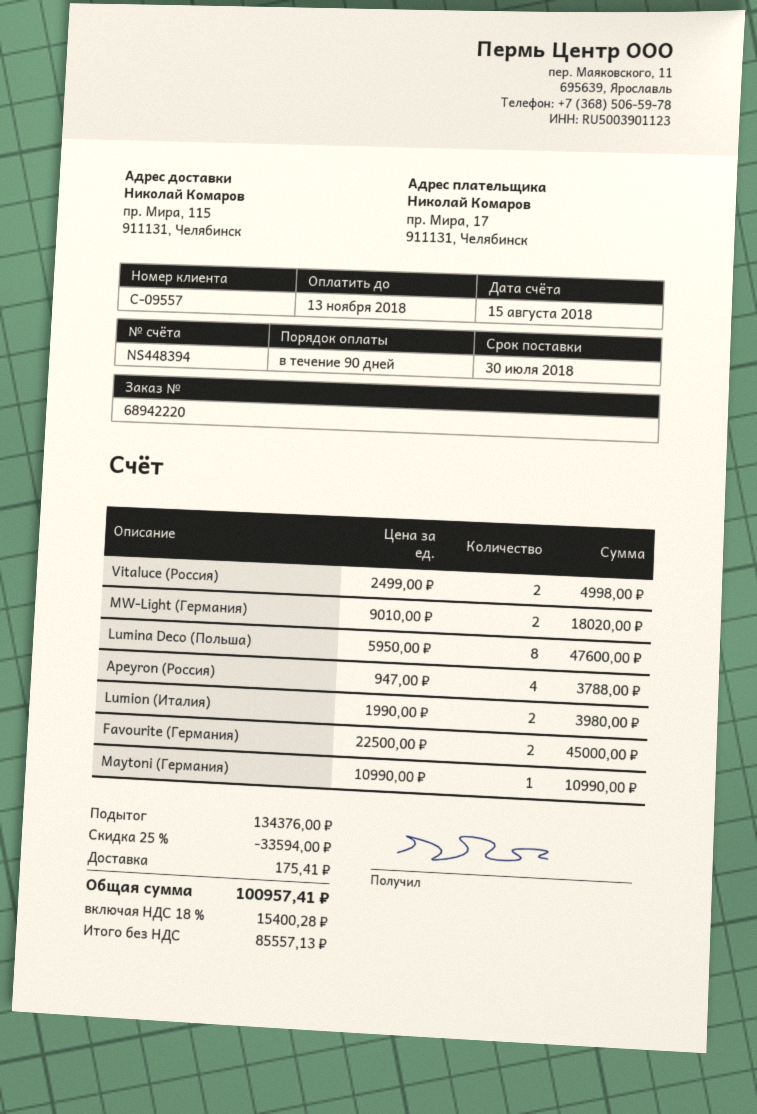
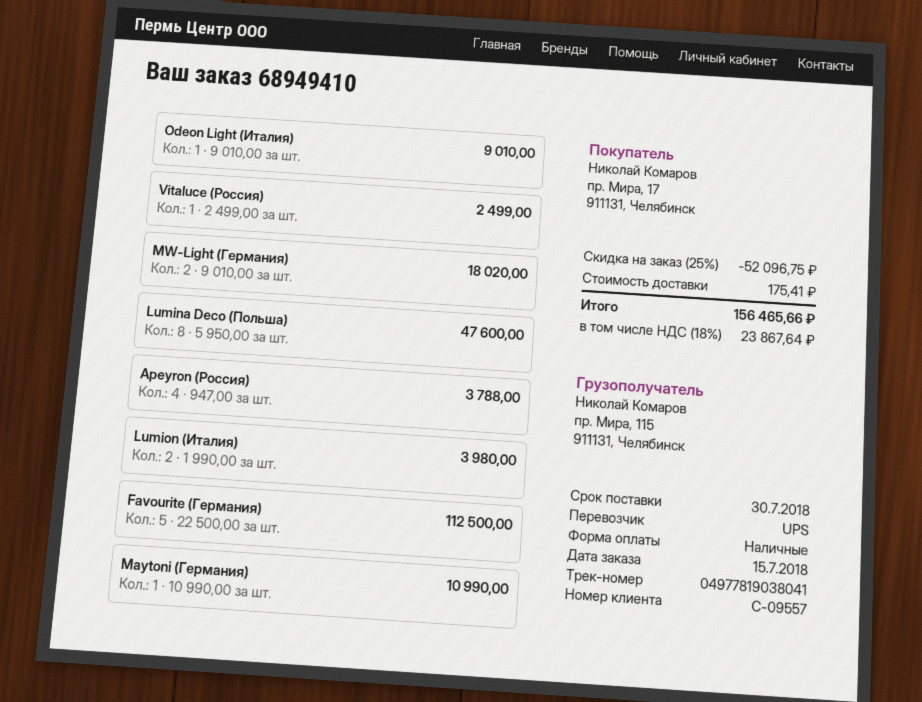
order number: 68942220 -> 68949410
Vitaluce (Россия): 2 x 2499.00 = 4998.00 -> 1 x 2499.00 = 2499.00
Favourite (Германия): 2 x 22500.00 = 45000.00 -> 5 x 22500.00 = 112500.00
Odeon Light (Италия): none -> 1 x 9010.00 = 9010.00
discount: 25% = 33594.00 -> 25% = 52096.75
tax: 18% = 15400.28 -> 18% = 23867.64
total: 100957.41 -> 156465.66

